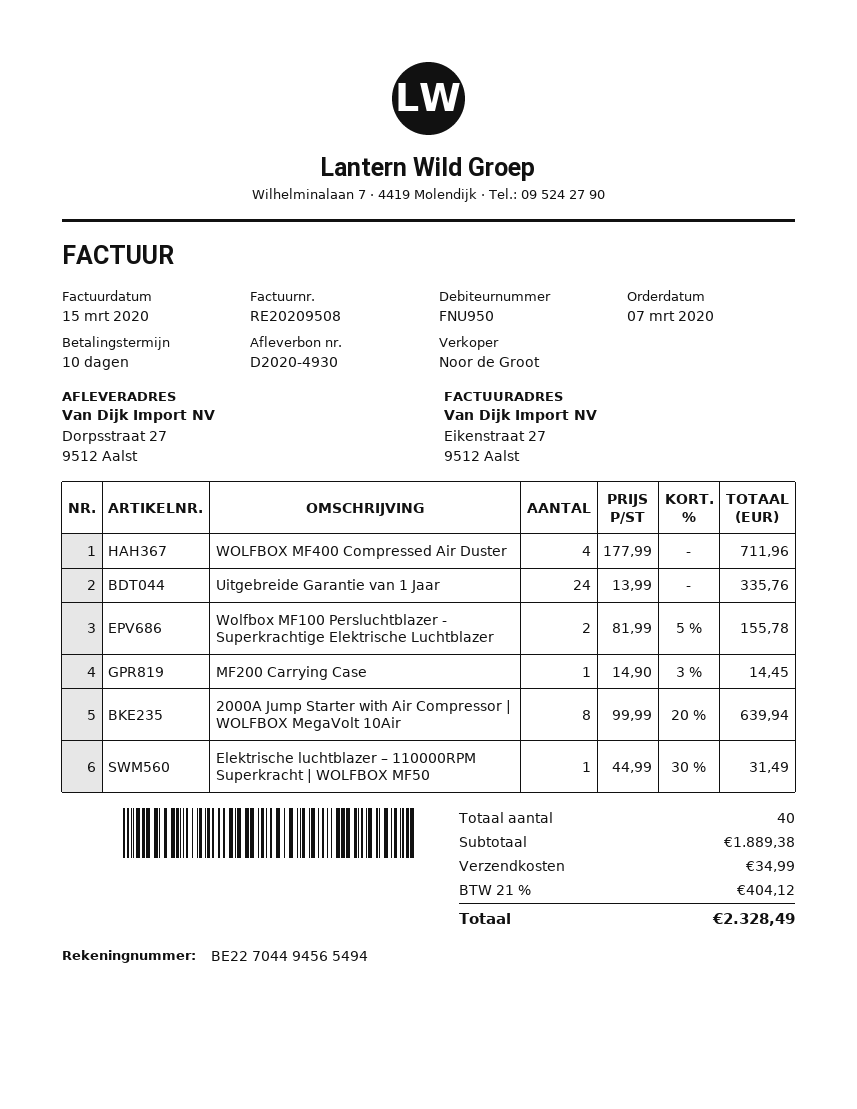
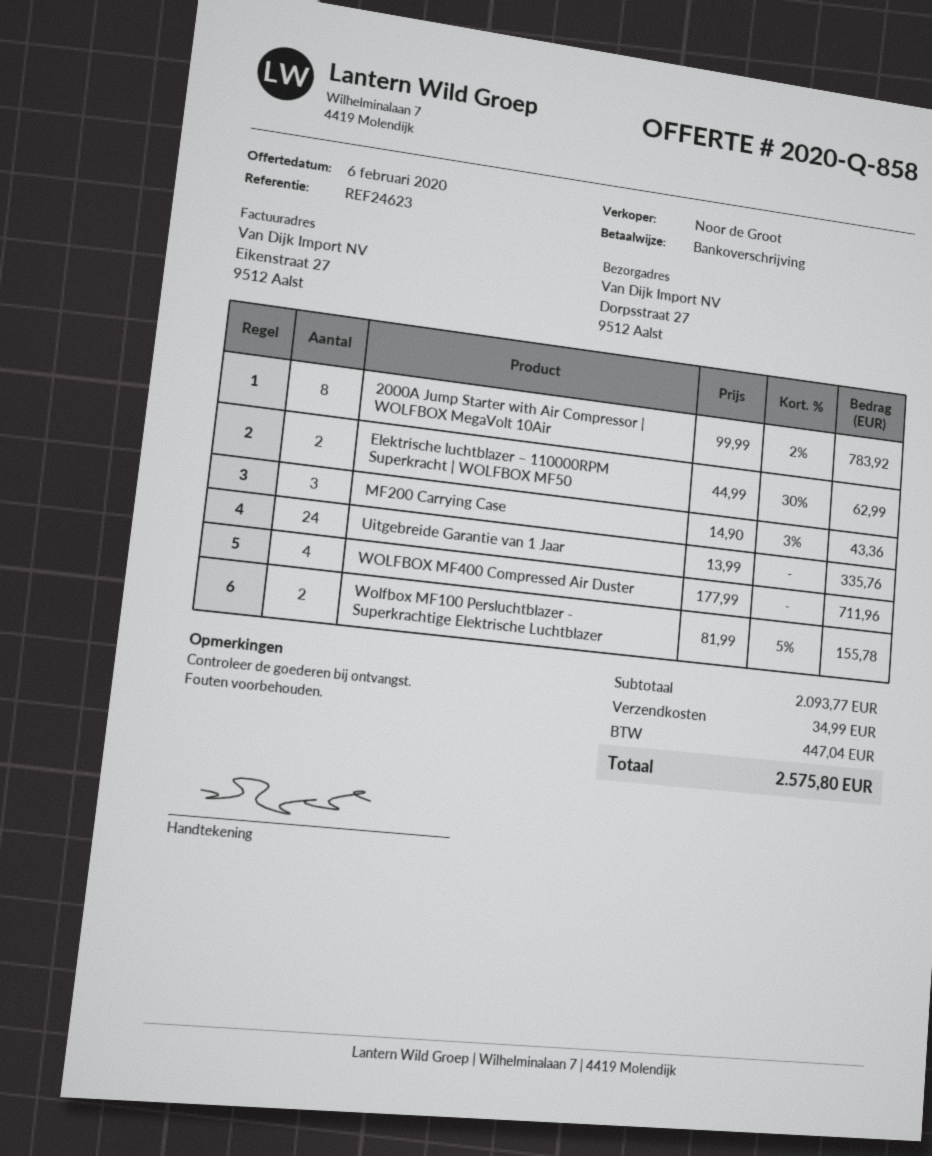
MF200 Carrying Case: 1 x 14.90 - 3% = 14.45 -> 3 x 14.90 - 3% = 43.36
2000A Jump Starter with Air Compressor | WOLFBOX MegaVolt 10Air: 8 x 99.99 - 20% = 639.94 -> 8 x 99.99 - 2% = 783.92
Elektrische luchtblazer – 110000RPM Superkracht | WOLFBOX MF50: 1 x 44.99 - 30% = 31.49 -> 2 x 44.99 - 30% = 62.99
subtotal: 1889.38 -> 2093.77
tax: 404.12 -> 447.04
total: 2328.49 -> 2575.80

